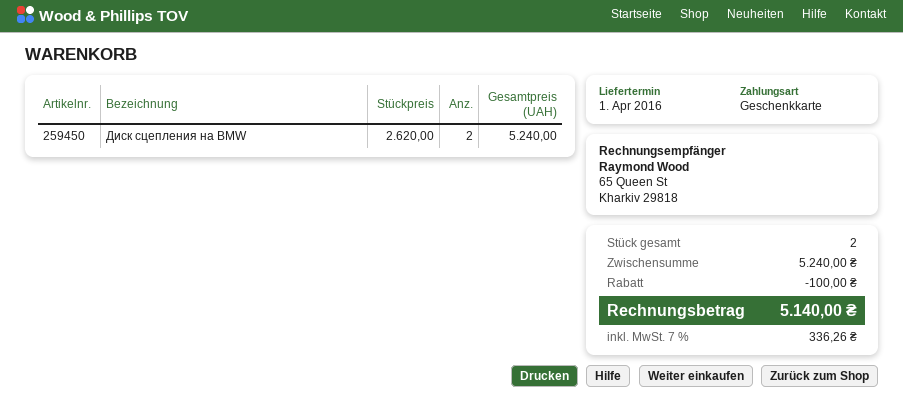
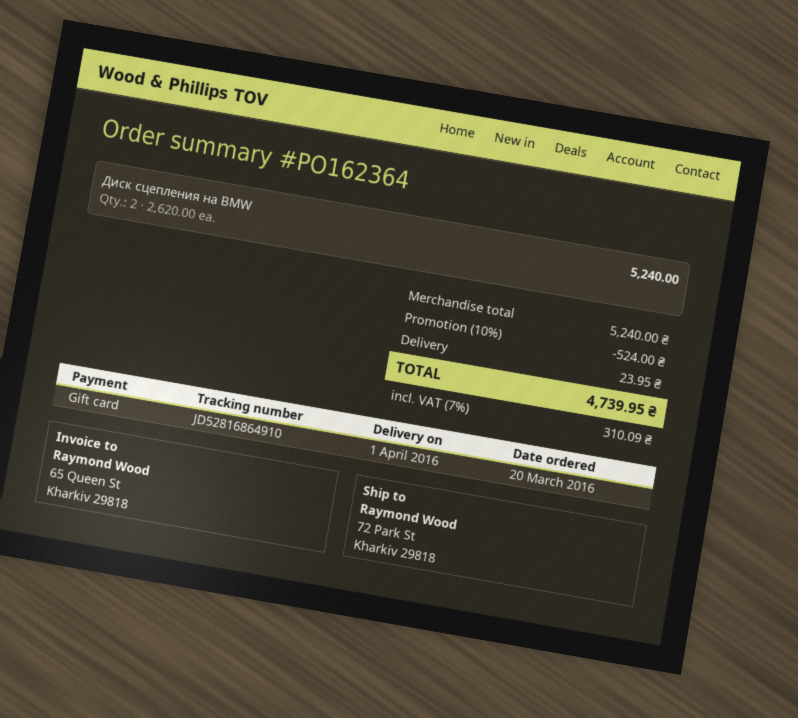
discount: 100.00 -> 524.00
shipping: none -> 23.95
tax: 7% = 336.26 -> 7% = 310.09
total: 5140.00 -> 4739.95

